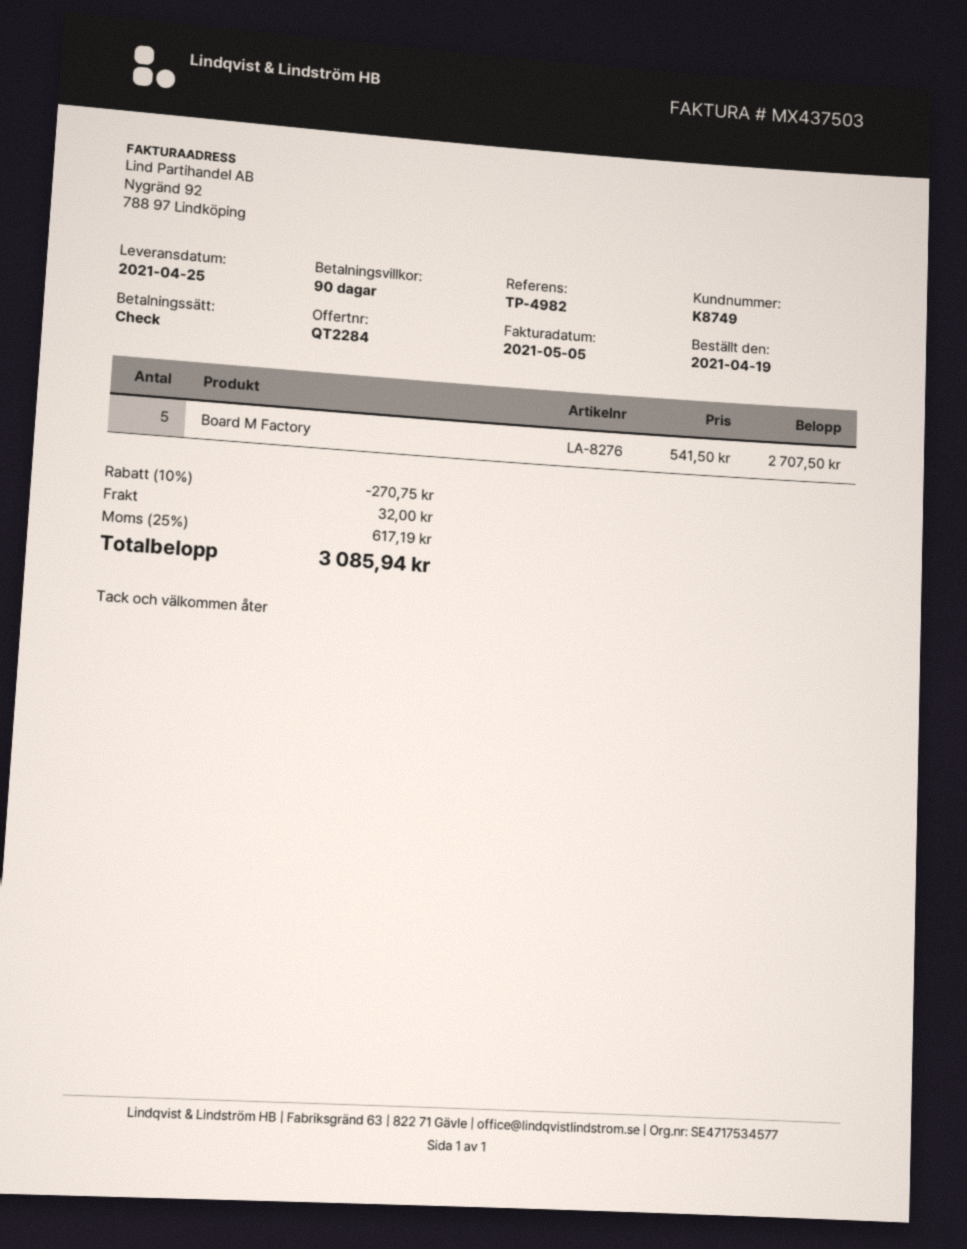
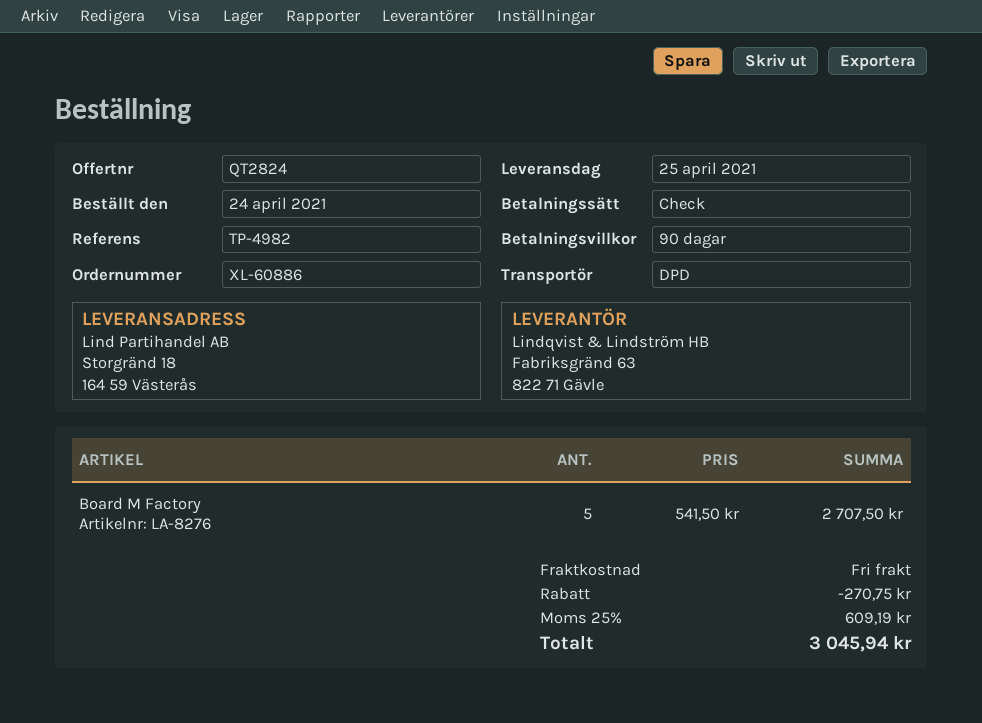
quote number: QT2284 -> QT2824
order date: 2021-04-19 -> 2021-04-24
shipping: 32.00 -> 0.00
tax: 25% = 617.19 -> 25% = 609.19
total: 3085.94 -> 3045.94

